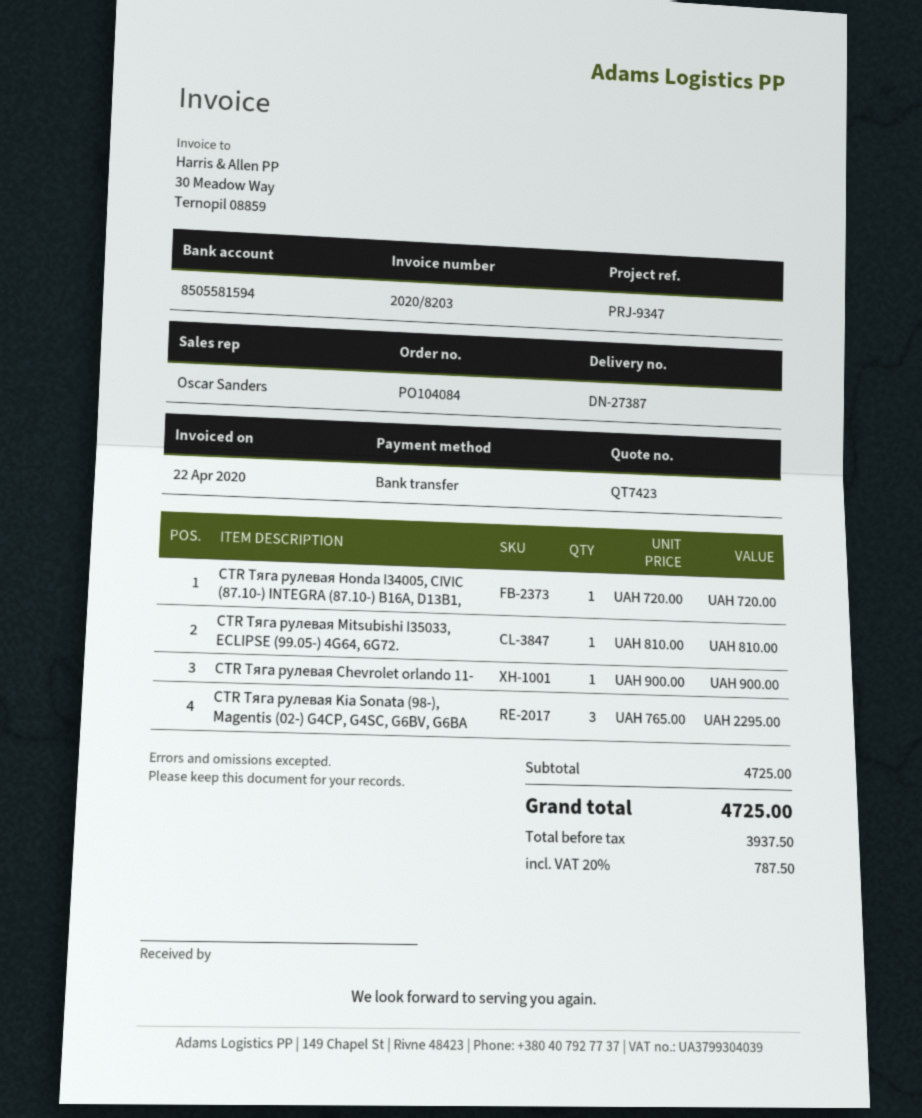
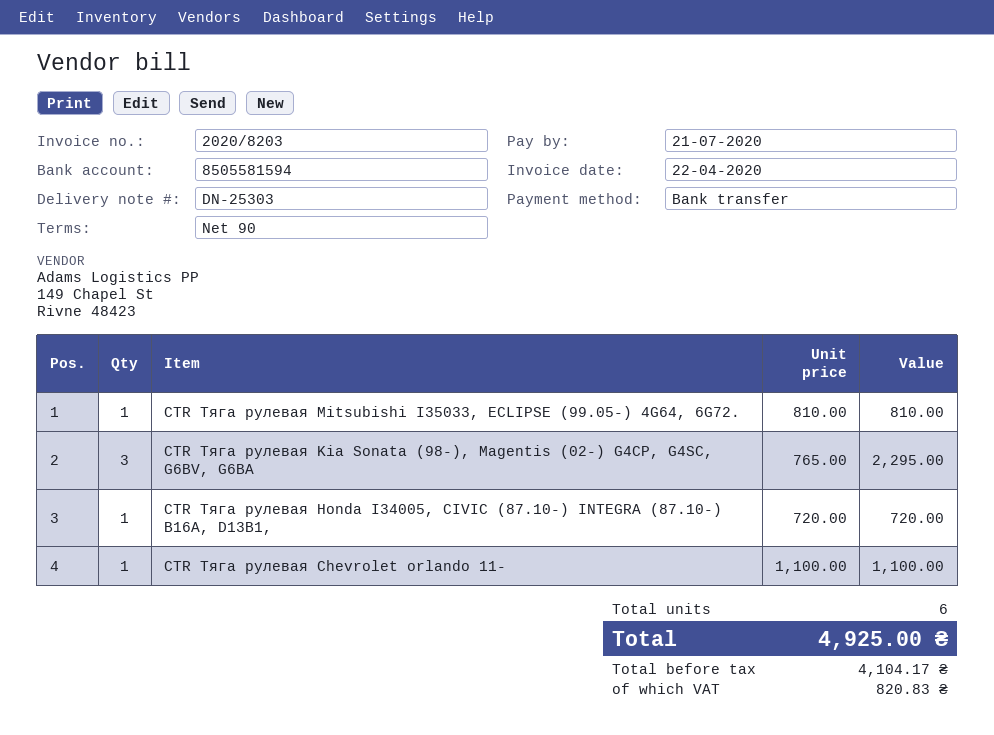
delivery note number: DN-27387 -> DN-25303
CTR Тяга рулевая Chevrolet orlando 11-: 1 x 900.00 = 900.00 -> 1 x 1100.00 = 1100.00
net: 3937.50 -> 4104.17
tax: 787.50 -> 820.83
total: 4725.00 -> 4925.00

